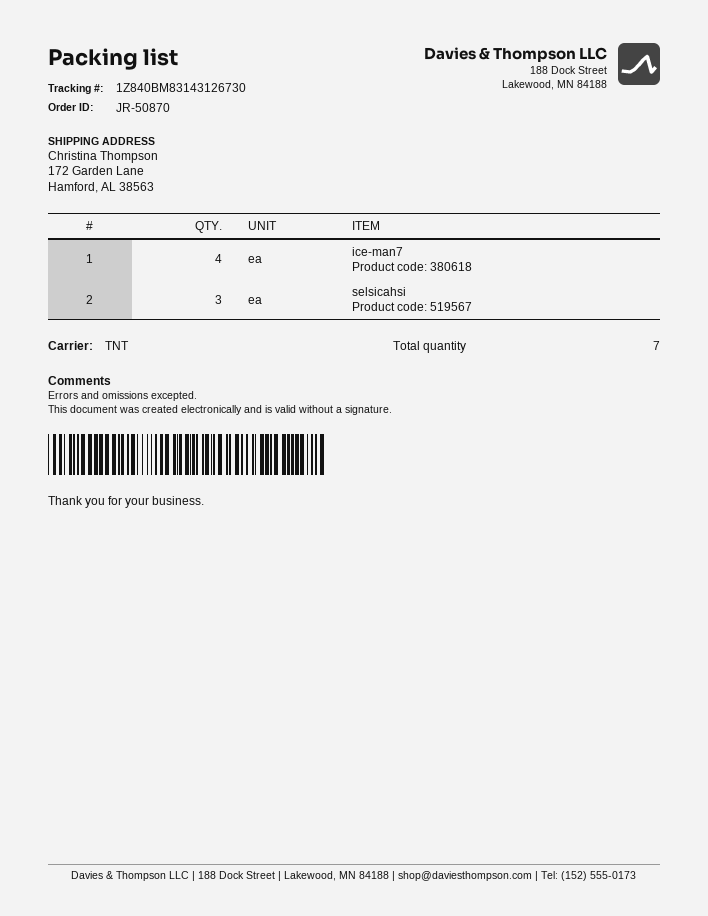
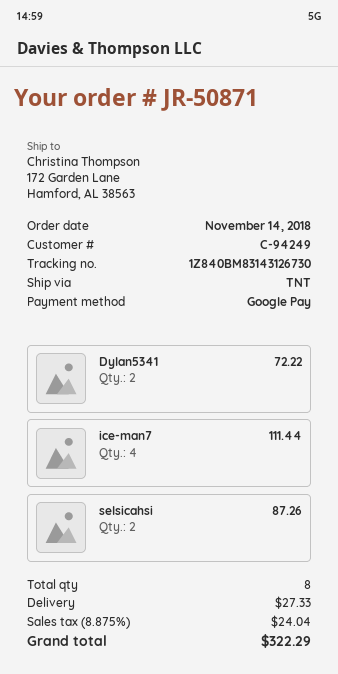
order number: JR-50870 -> JR-50871
selsicahsi: 3 -> 2
Dylan5341: none -> 2
total quantity: 7 -> 8

